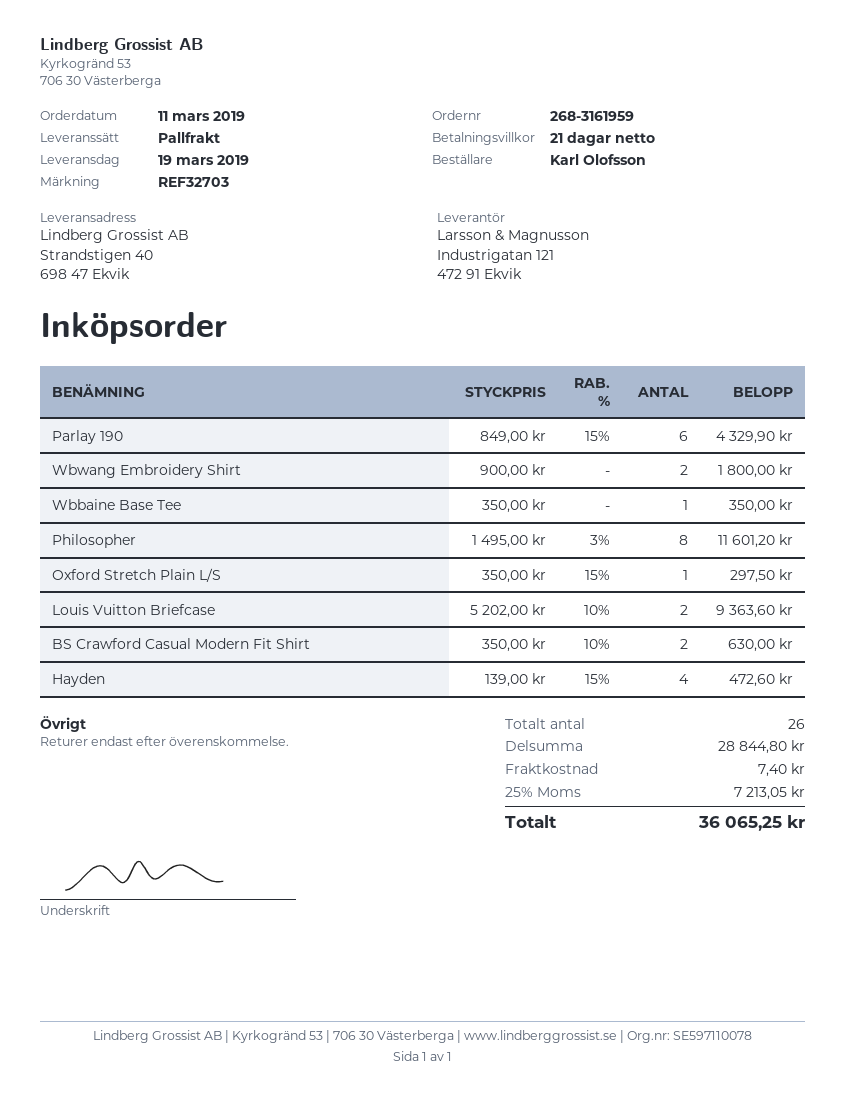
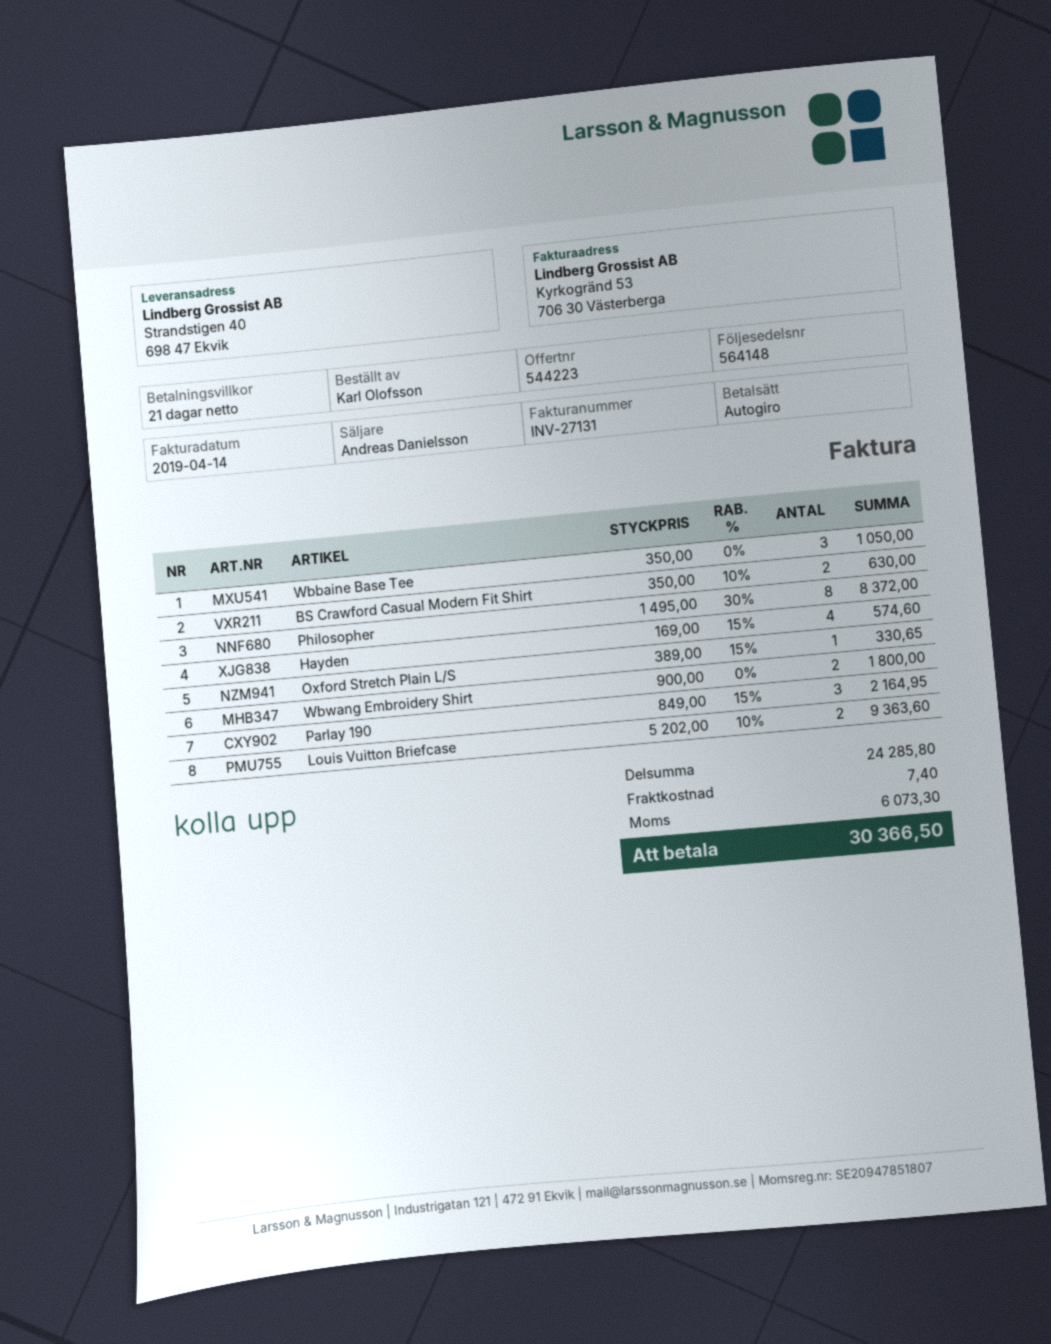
Parlay 190: 6 x 849.00 - 15% = 4329.90 -> 3 x 849.00 - 15% = 2164.95
Wbbaine Base Tee: 1 x 350.00 = 350.00 -> 3 x 350.00 = 1050.00
Philosopher: 8 x 1495.00 - 3% = 11601.20 -> 8 x 1495.00 - 30% = 8372.00
Oxford Stretch Plain L/S: 1 x 350.00 - 15% = 297.50 -> 1 x 389.00 - 15% = 330.65
Hayden: 4 x 139.00 - 15% = 472.60 -> 4 x 169.00 - 15% = 574.60
subtotal: 28844.80 -> 24285.80
tax: 7213.05 -> 6073.30
total: 36065.25 -> 30366.50

